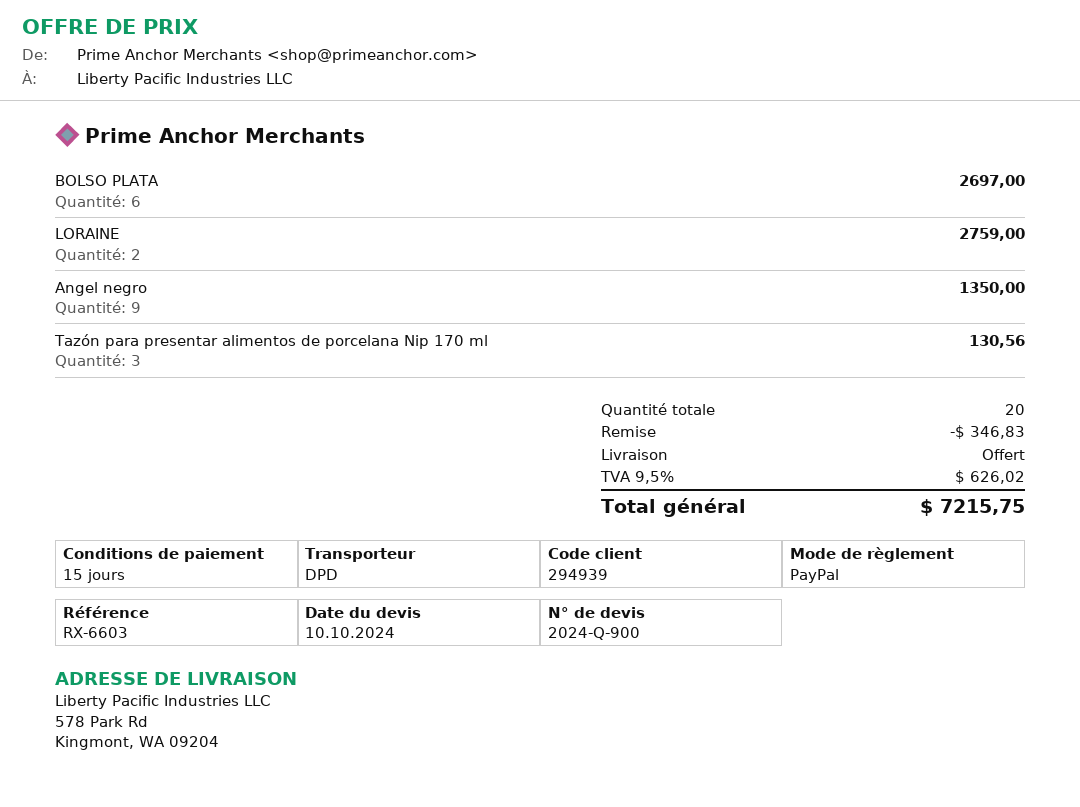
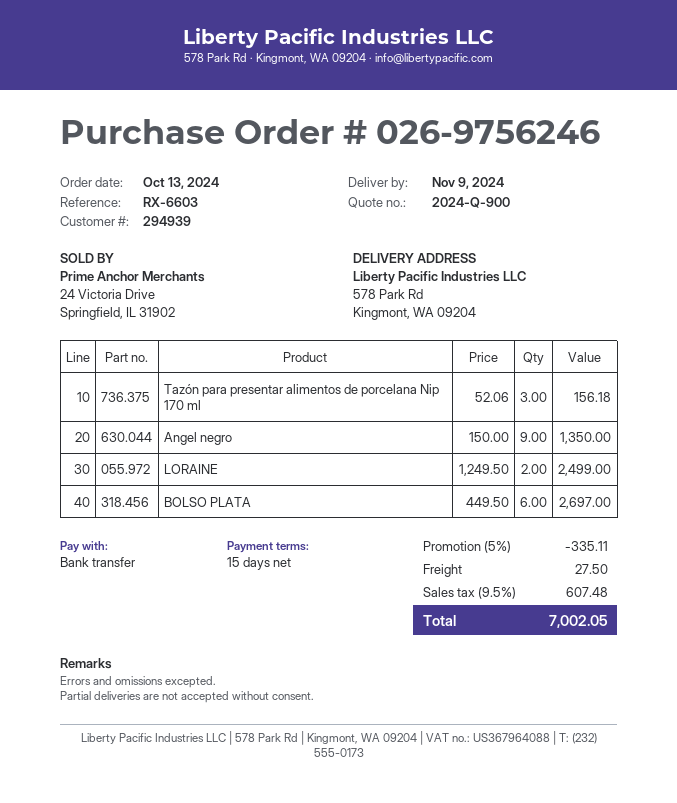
payment method: PayPal -> bank transfer
LORAINE: 2 for 2759.00 -> 2 for 2499.00
Tazón para presentar alimentos de porcelana Nip 170 ml: 3 for 130.56 -> 3 for 156.18
discount: 346.83 -> 335.11
shipping: 0.00 -> 27.50
tax: 9.5% = 626.02 -> 9.5% = 607.48
total: 7215.75 -> 7002.05

